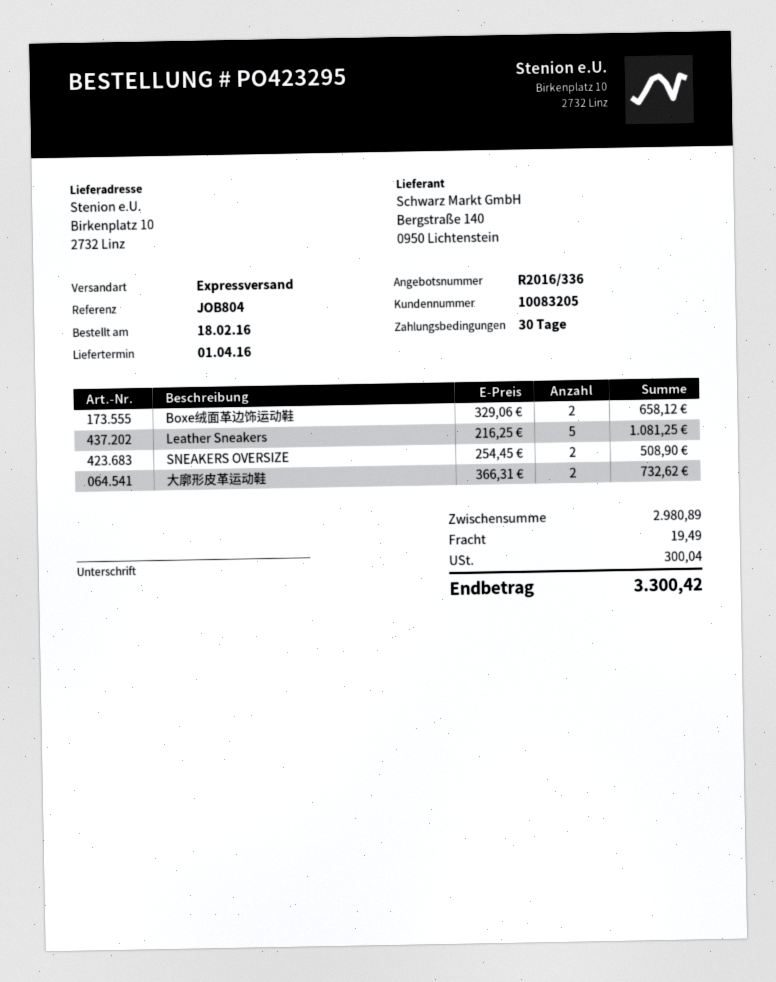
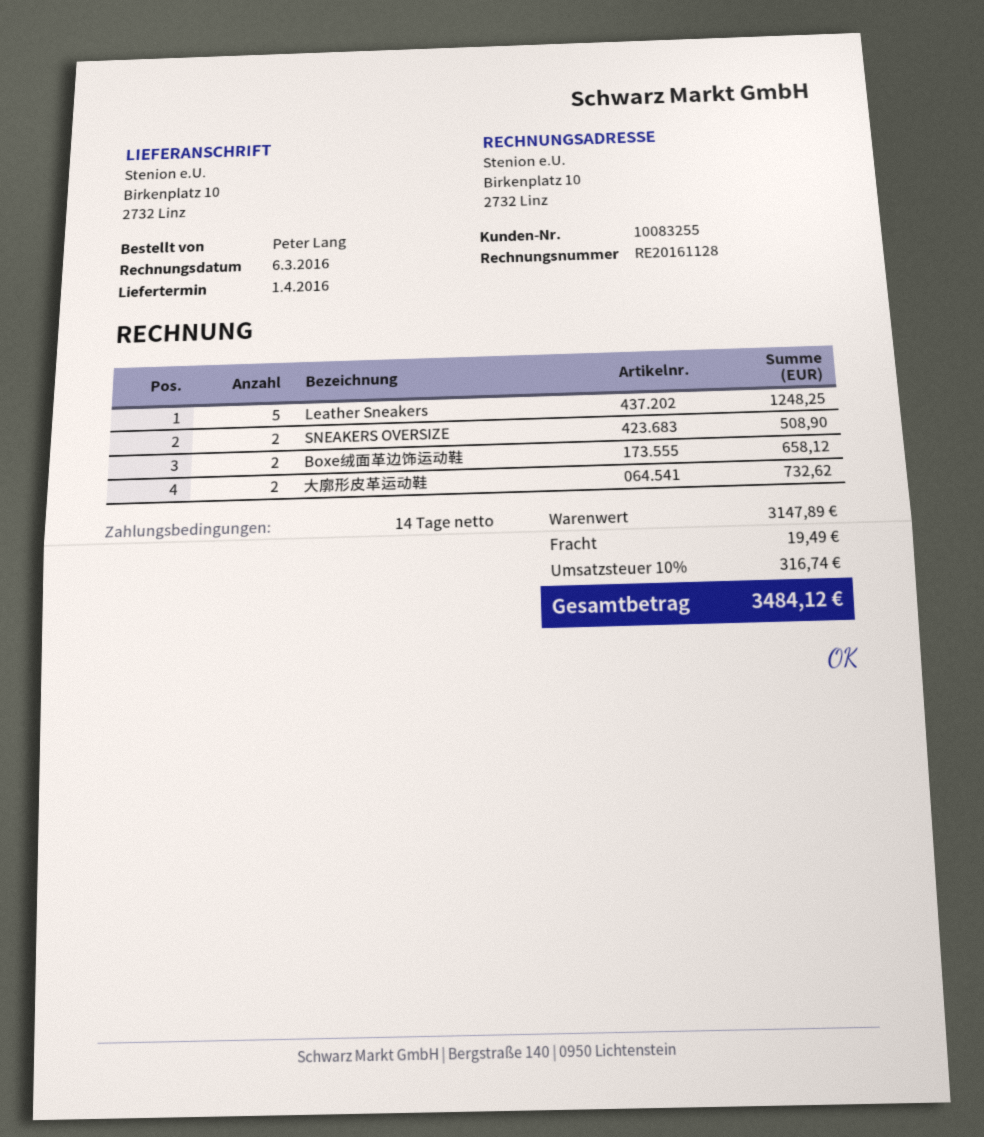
payment terms: 30 days -> 14 days
customer number: 10083205 -> 10083255
Leather Sneakers: 5 for 1081.25 -> 5 for 1248.25
subtotal: 2980.89 -> 3147.89
tax: 300.04 -> 316.74
total: 3300.42 -> 3484.12

